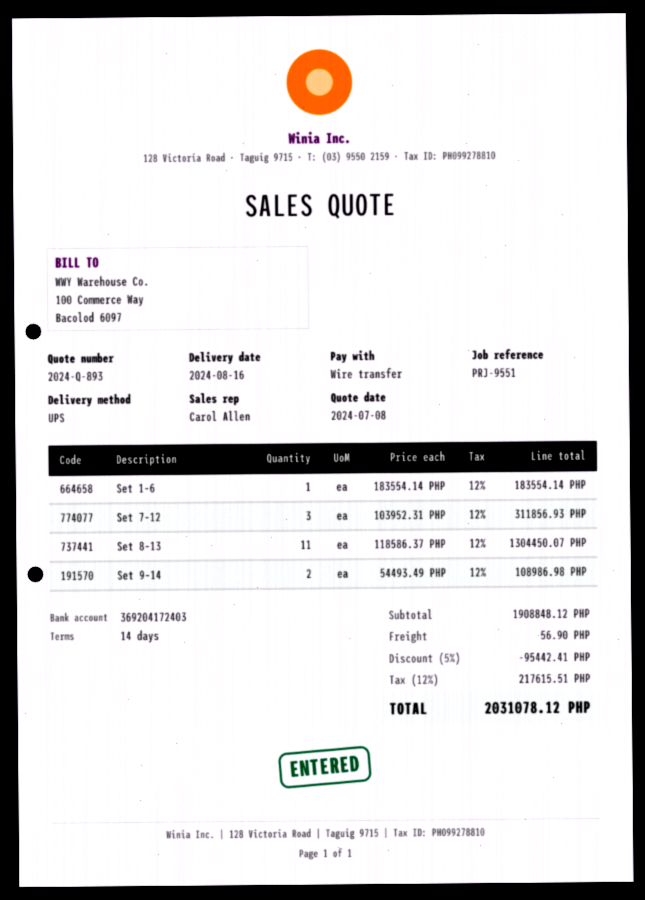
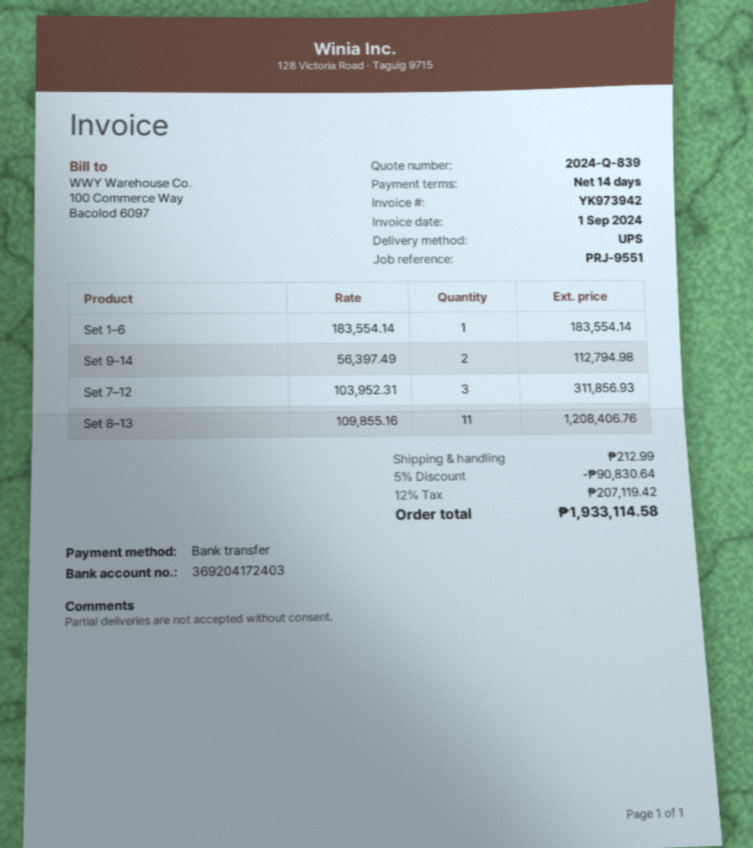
quote number: 2024-Q-893 -> 2024-Q-839
Set 8–13: 11 x 118586.37 = 1304450.07 -> 11 x 109855.16 = 1208406.76
Set 9–14: 2 x 54493.49 = 108986.98 -> 2 x 56397.49 = 112794.98
discount: 5% = 95442.41 -> 5% = 90830.64
shipping: 56.90 -> 212.99
tax: 12% = 217615.51 -> 12% = 207119.42
total: 2031078.12 -> 1933114.58

